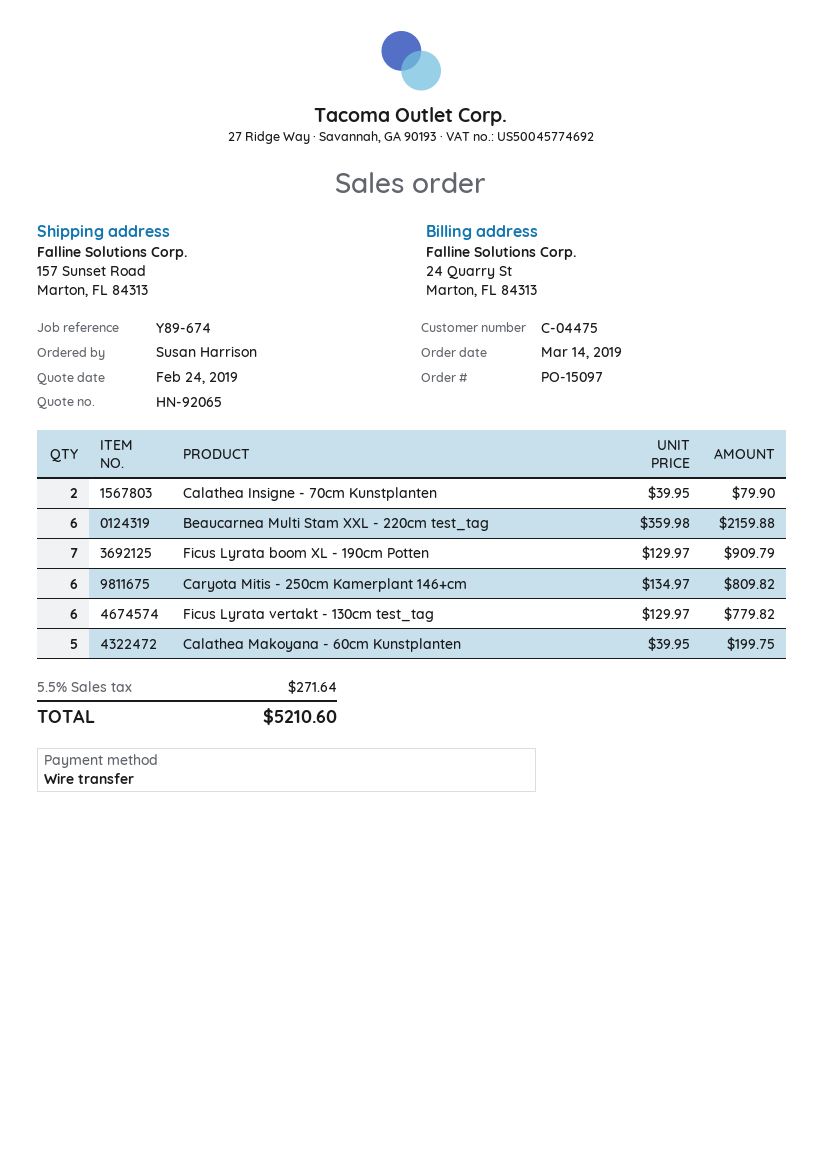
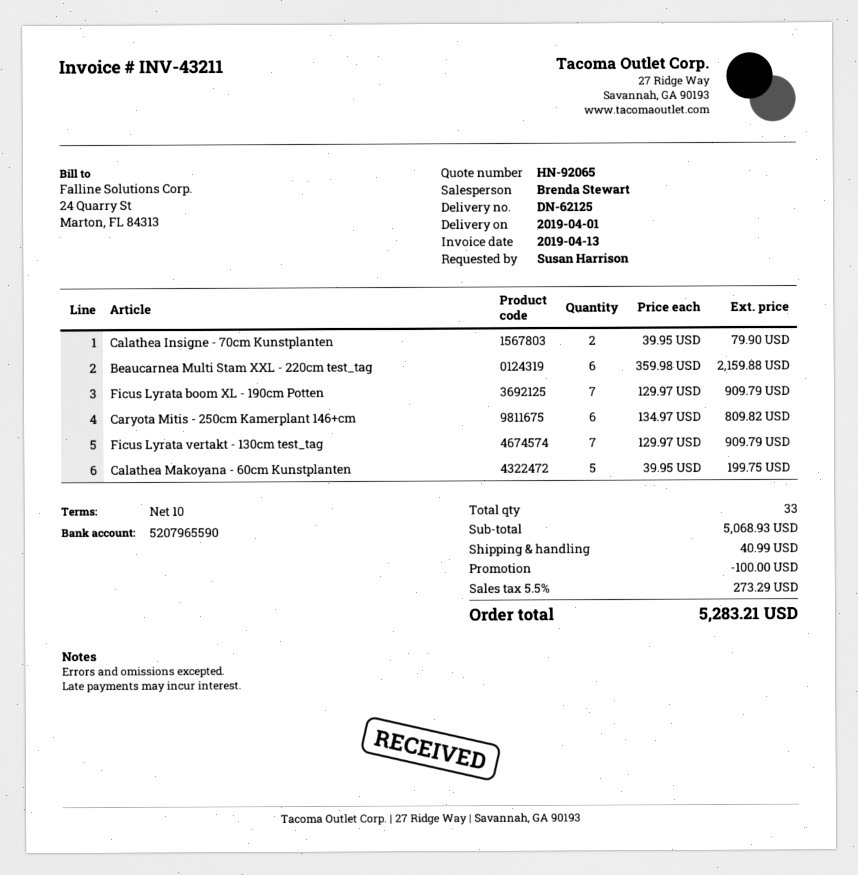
Ficus Lyrata vertakt - 130cm test_tag: 6 x 129.97 = 779.82 -> 7 x 129.97 = 909.79
discount: none -> 100.00
shipping: none -> 40.99
tax: 5.5% = 271.64 -> 5.5% = 273.29
total: 5210.60 -> 5283.21

